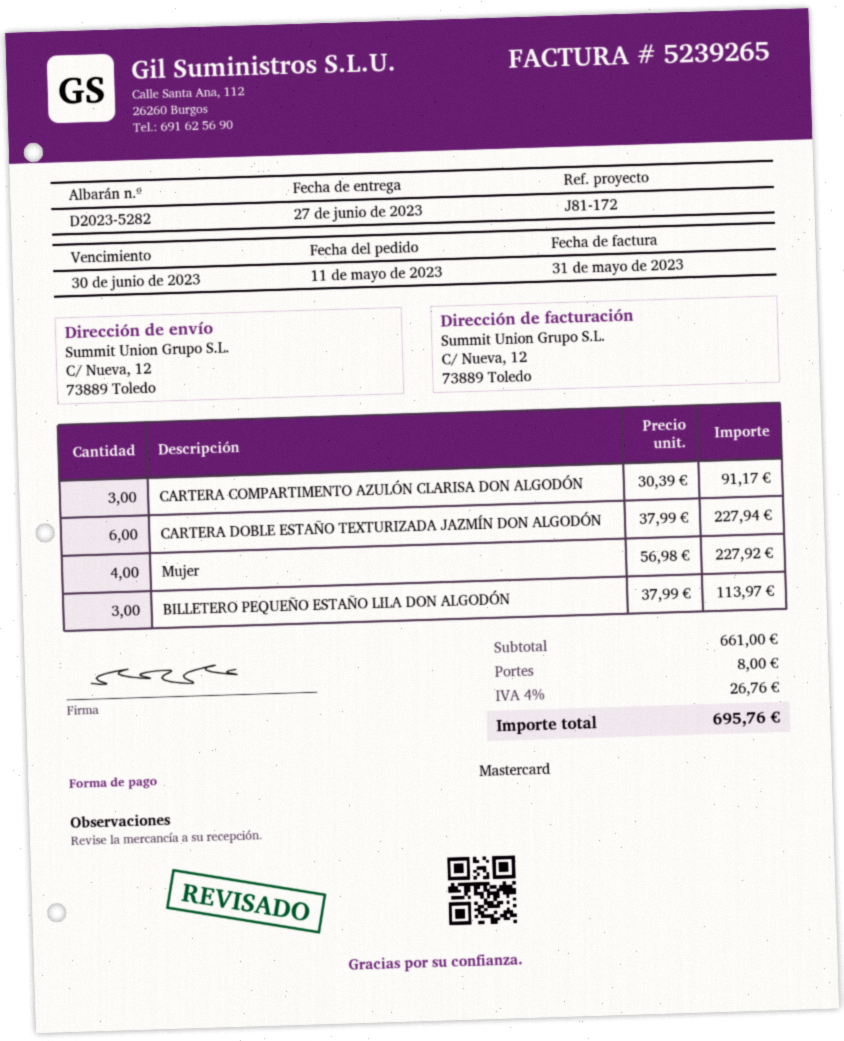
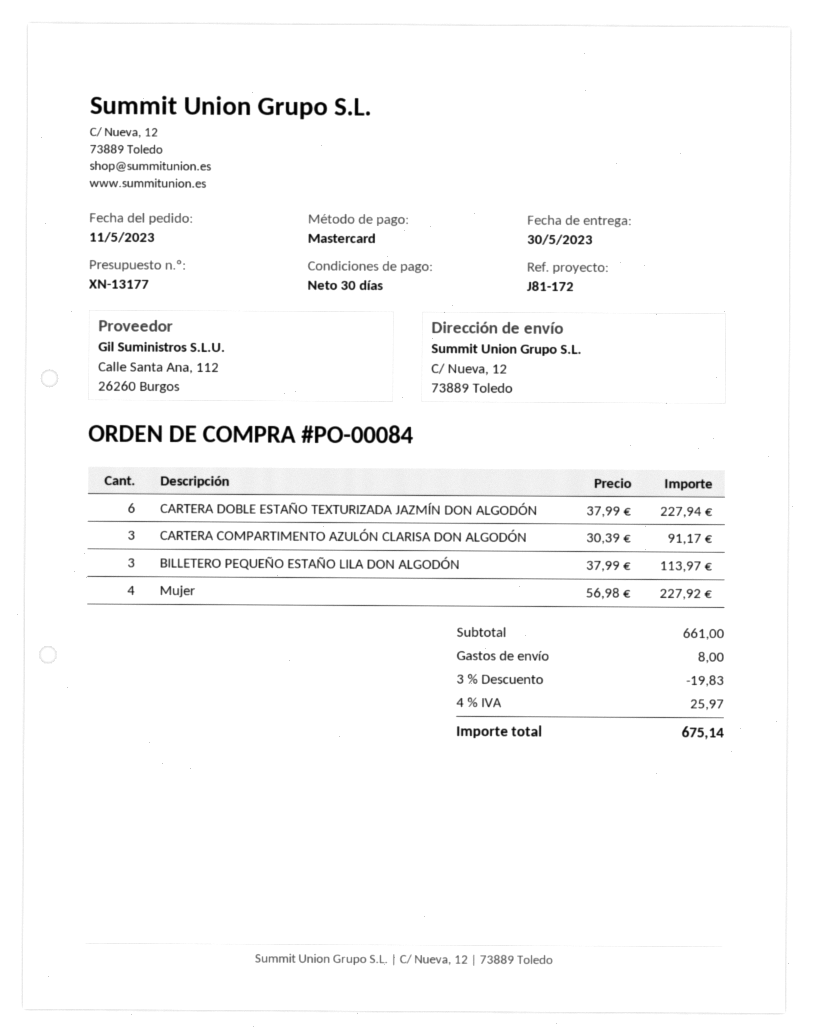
delivery date: 2023-06-27 -> 2023-05-30
discount: none -> 3% = 19.83
tax: 4% = 26.76 -> 4% = 25.97
total: 695.76 -> 675.14

